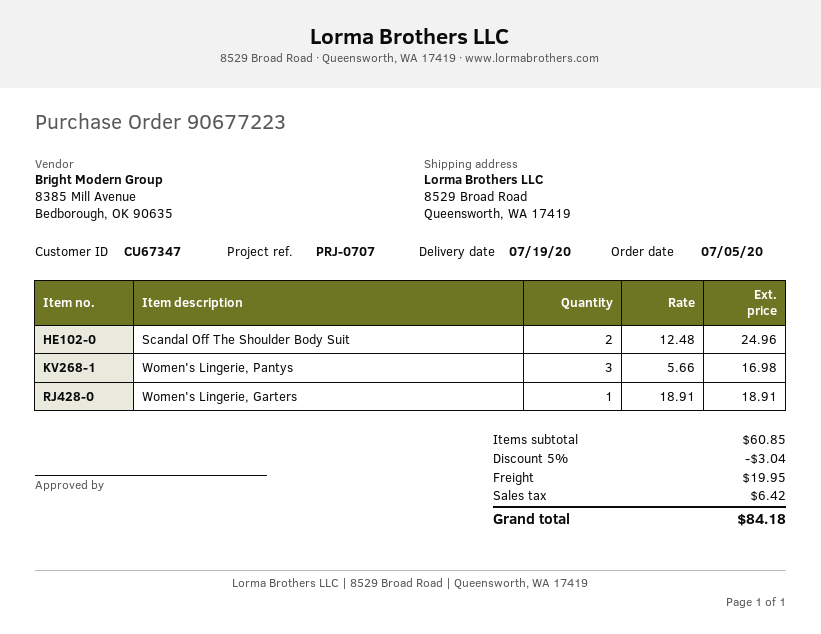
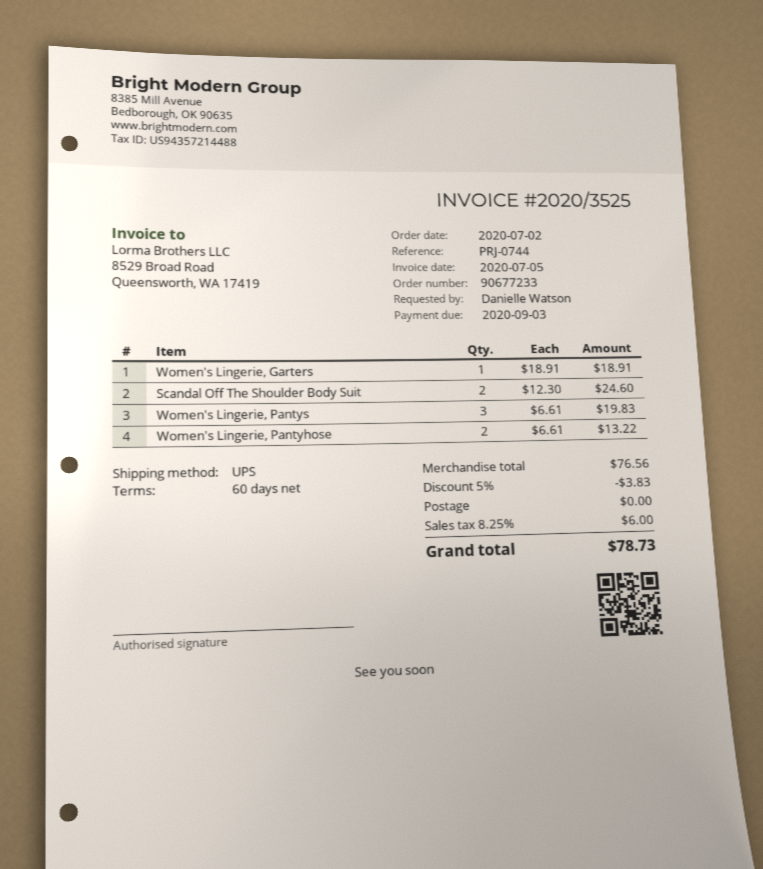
order number: 90677223 -> 90677233
order date: 2020-07-05 -> 2020-07-02
reference: PRJ-0707 -> PRJ-0744
Scandal Off The Shoulder Body Suit: 2 x 12.48 = 24.96 -> 2 x 12.30 = 24.60
Women's Lingerie, Pantys: 3 x 5.66 = 16.98 -> 3 x 6.61 = 19.83
Women's Lingerie, Pantyhose: none -> 2 x 6.61 = 13.22
subtotal: 60.85 -> 76.56
discount: 5% = 3.04 -> 5% = 3.83
shipping: 19.95 -> 0.00
tax: 6.42 -> 6.00
total: 84.18 -> 78.73

